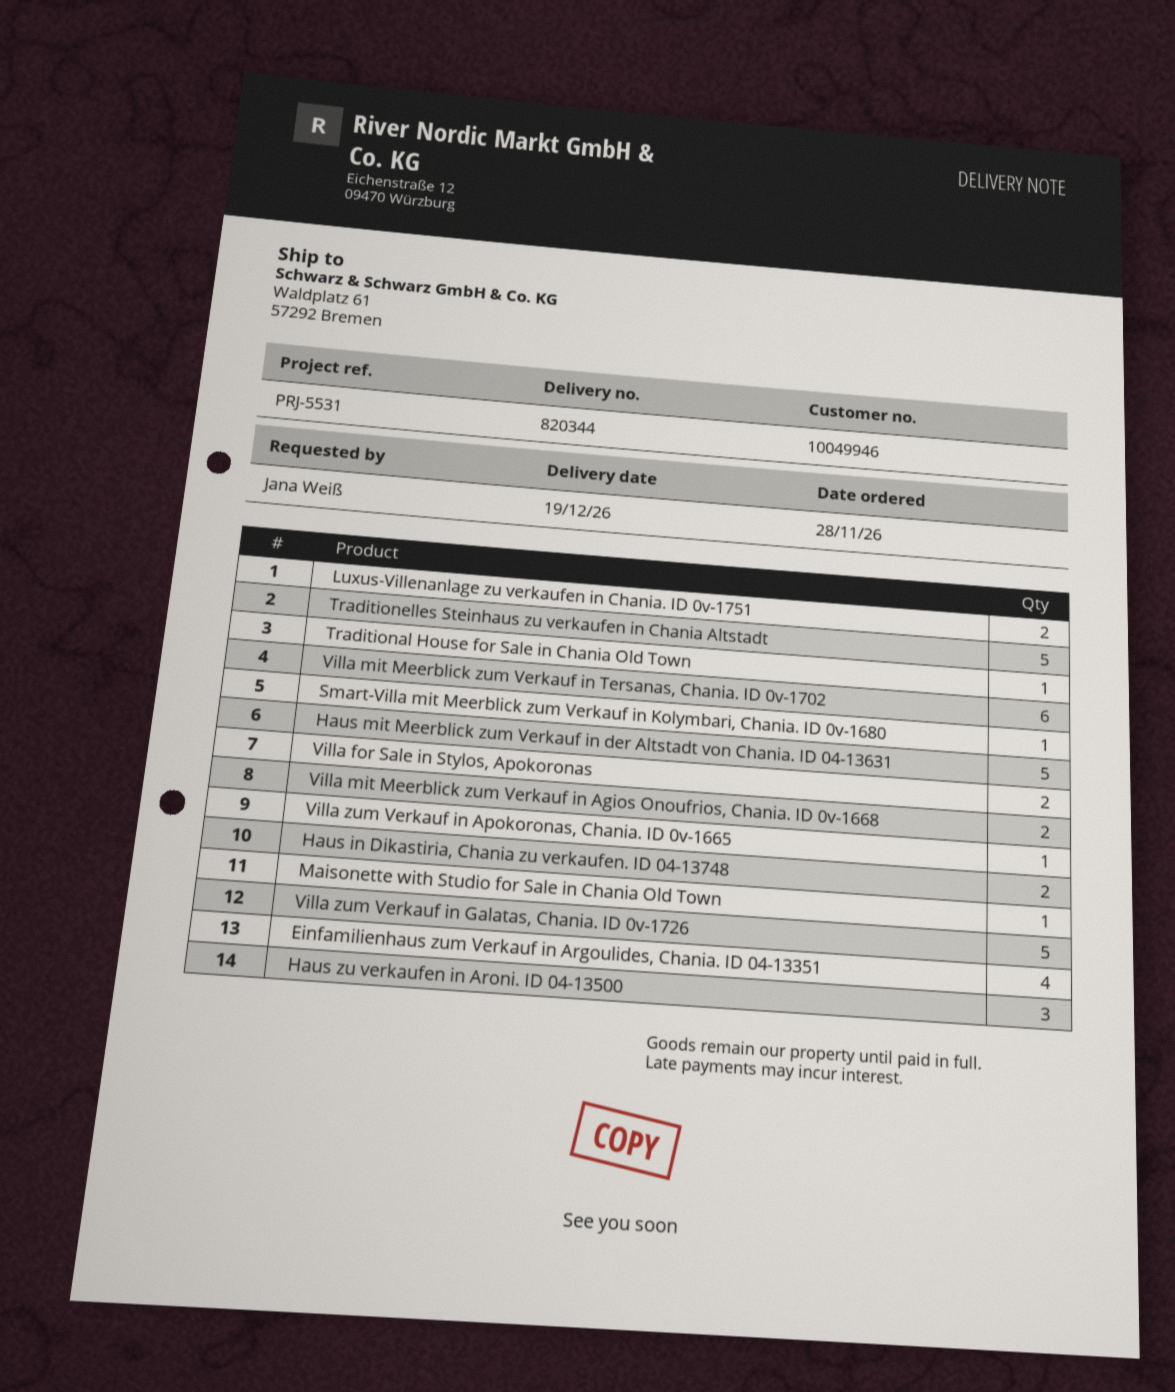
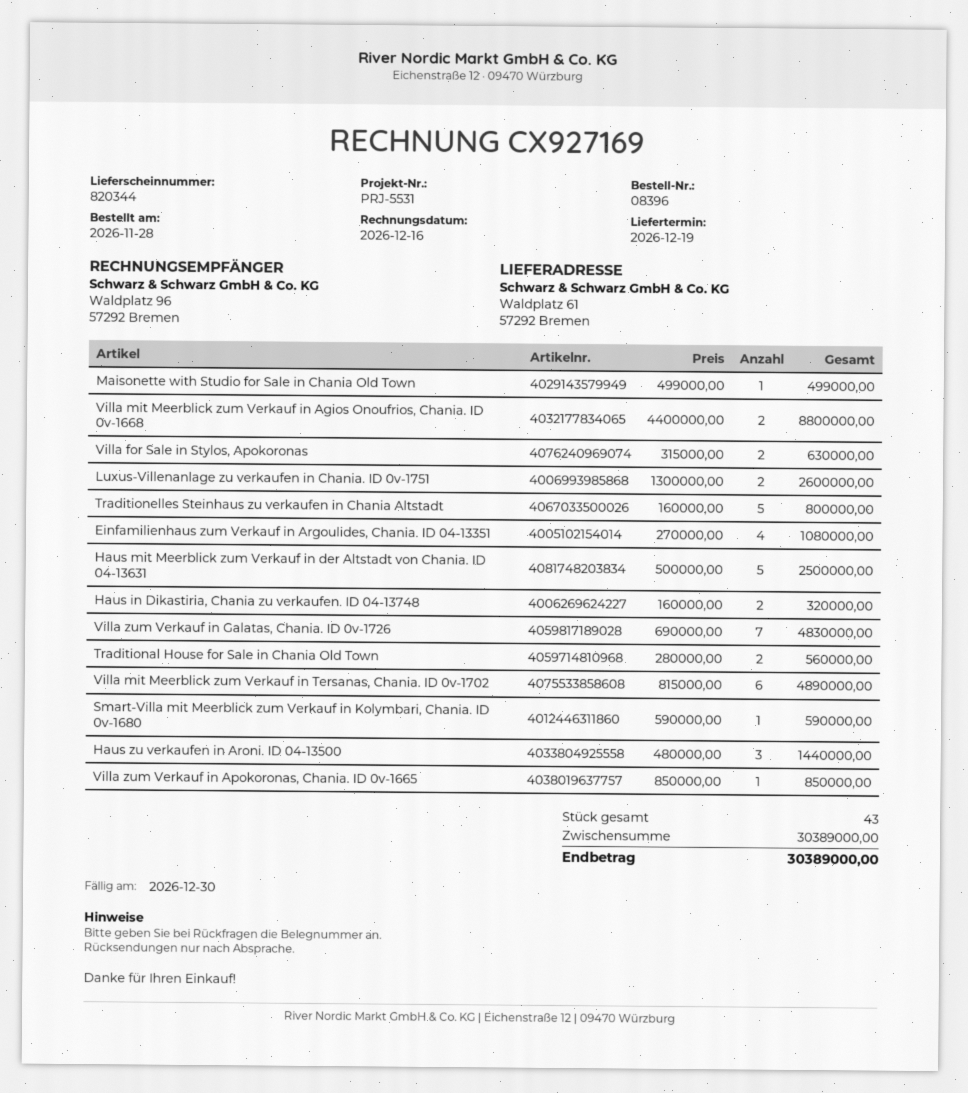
Traditional House for Sale in Chania Old Town: 1 -> 2
Villa zum Verkauf in Galatas, Chania. ID 0v-1726: 5 -> 7

